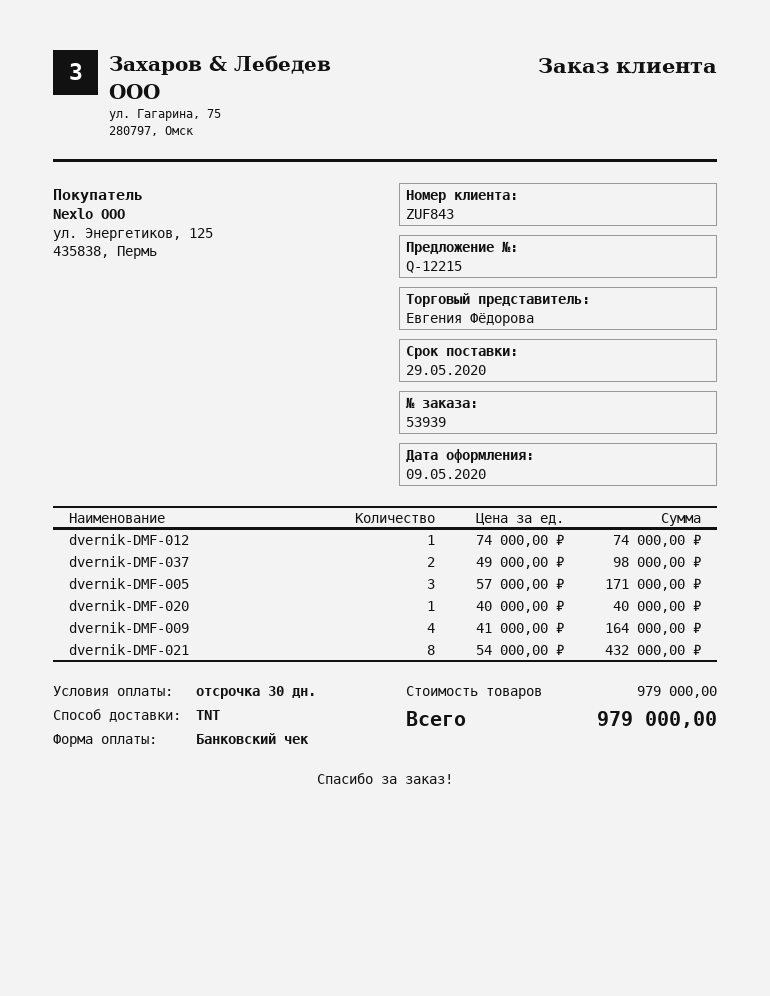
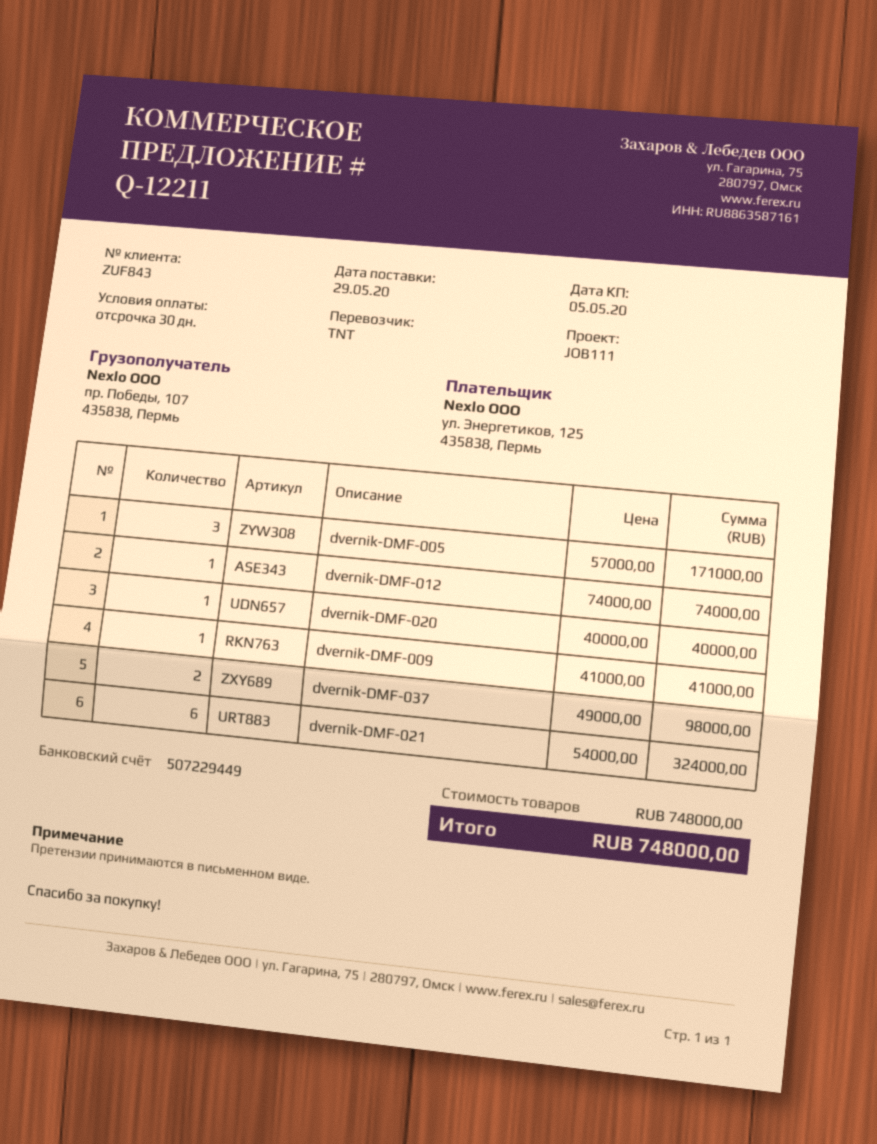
quote number: Q-12215 -> Q-12211
dvernik-DMF-009: 4 x 41000.00 = 164000.00 -> 1 x 41000.00 = 41000.00
dvernik-DMF-021: 8 x 54000.00 = 432000.00 -> 6 x 54000.00 = 324000.00
subtotal: 979000.00 -> 748000.00
total: 979000.00 -> 748000.00

